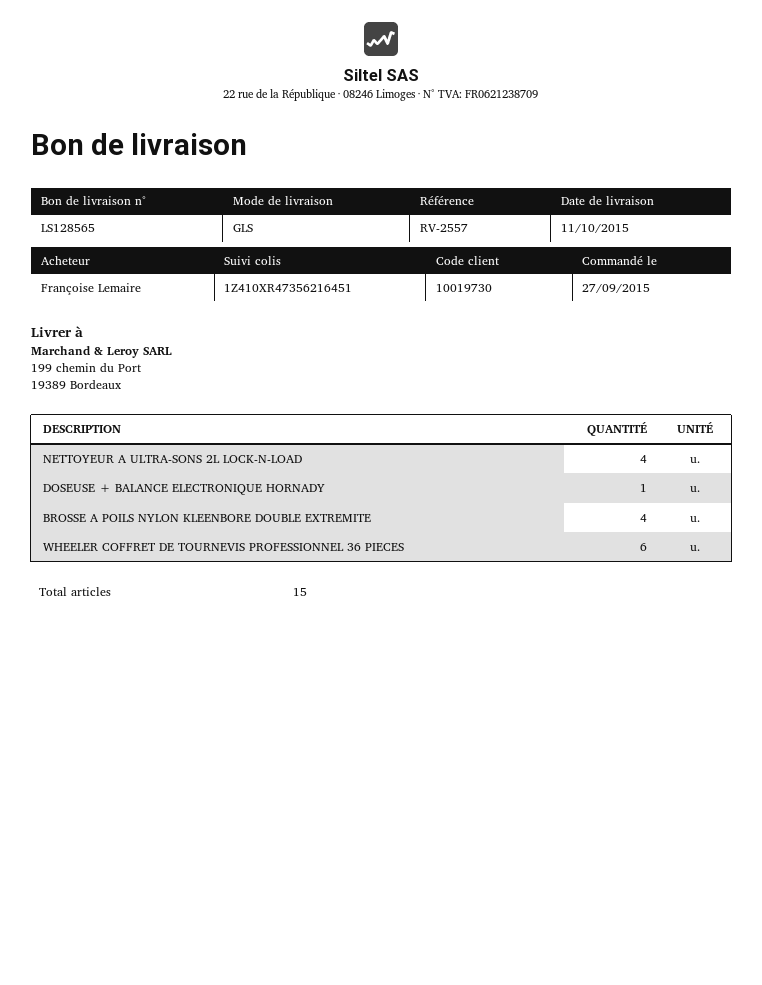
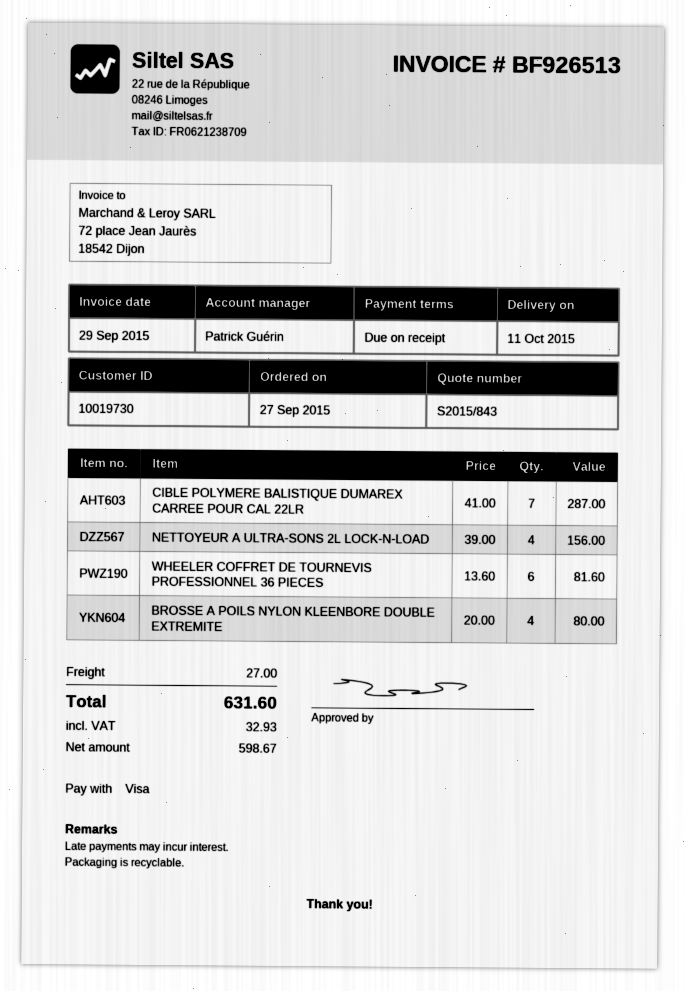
DOSEUSE + BALANCE ELECTRONIQUE HORNADY: 1 -> none
CIBLE POLYMERE BALISTIQUE DUMAREX CARREE POUR CAL 22LR: none -> 7

